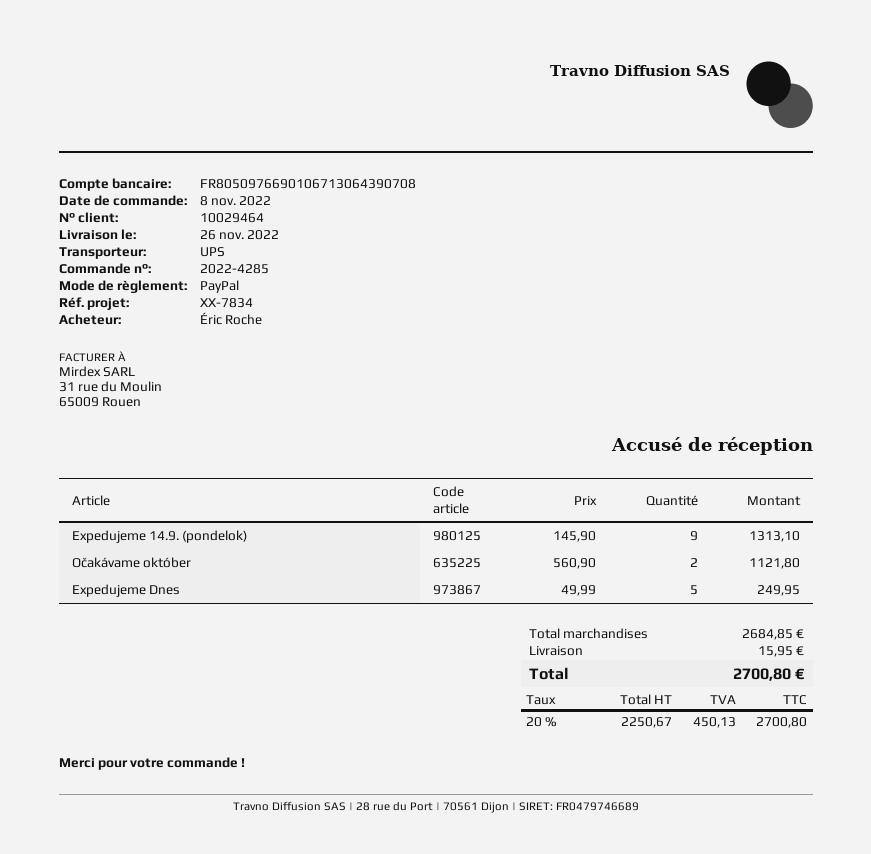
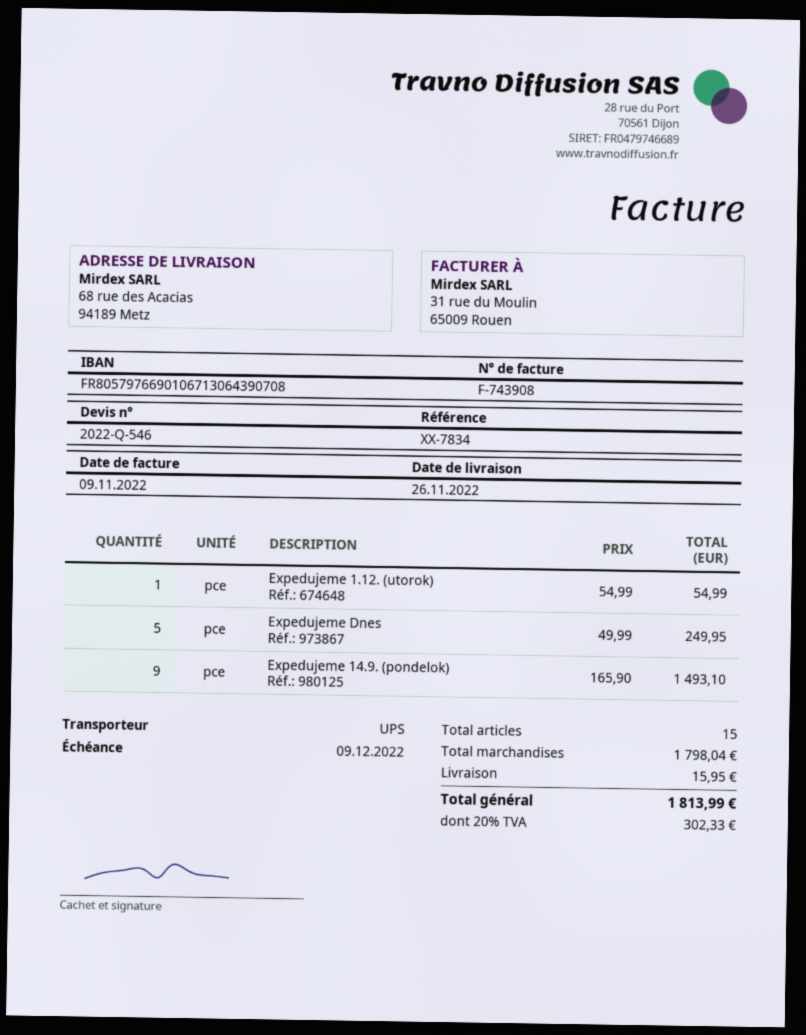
bank account: FR8050976690106713064390708 -> FR8057976690106713064390708
Expedujeme 14.9. (pondelok): 9 x 145.90 = 1313.10 -> 9 x 165.90 = 1493.10
Očakávame október: 2 x 560.90 = 1121.80 -> none
Expedujeme 1.12. (utorok): none -> 1 x 54.99 = 54.99
subtotal: 2684.85 -> 1798.04
tax: 20% = 450.13 -> 20% = 302.33
total: 2700.80 -> 1813.99

